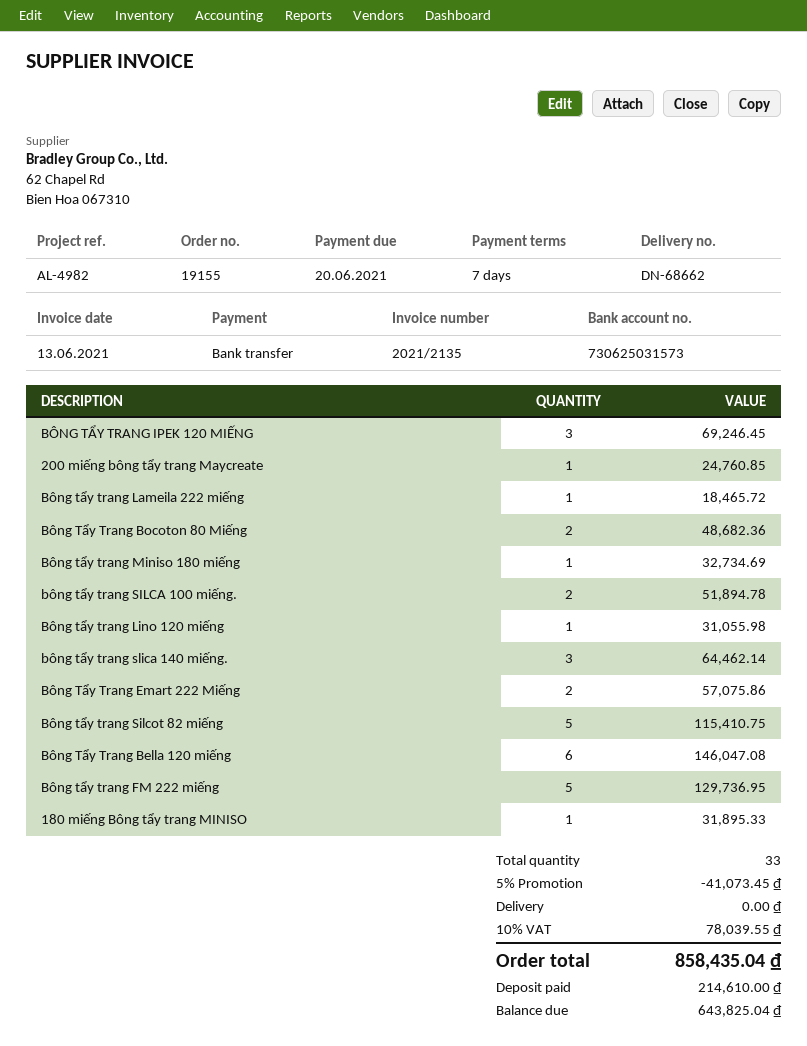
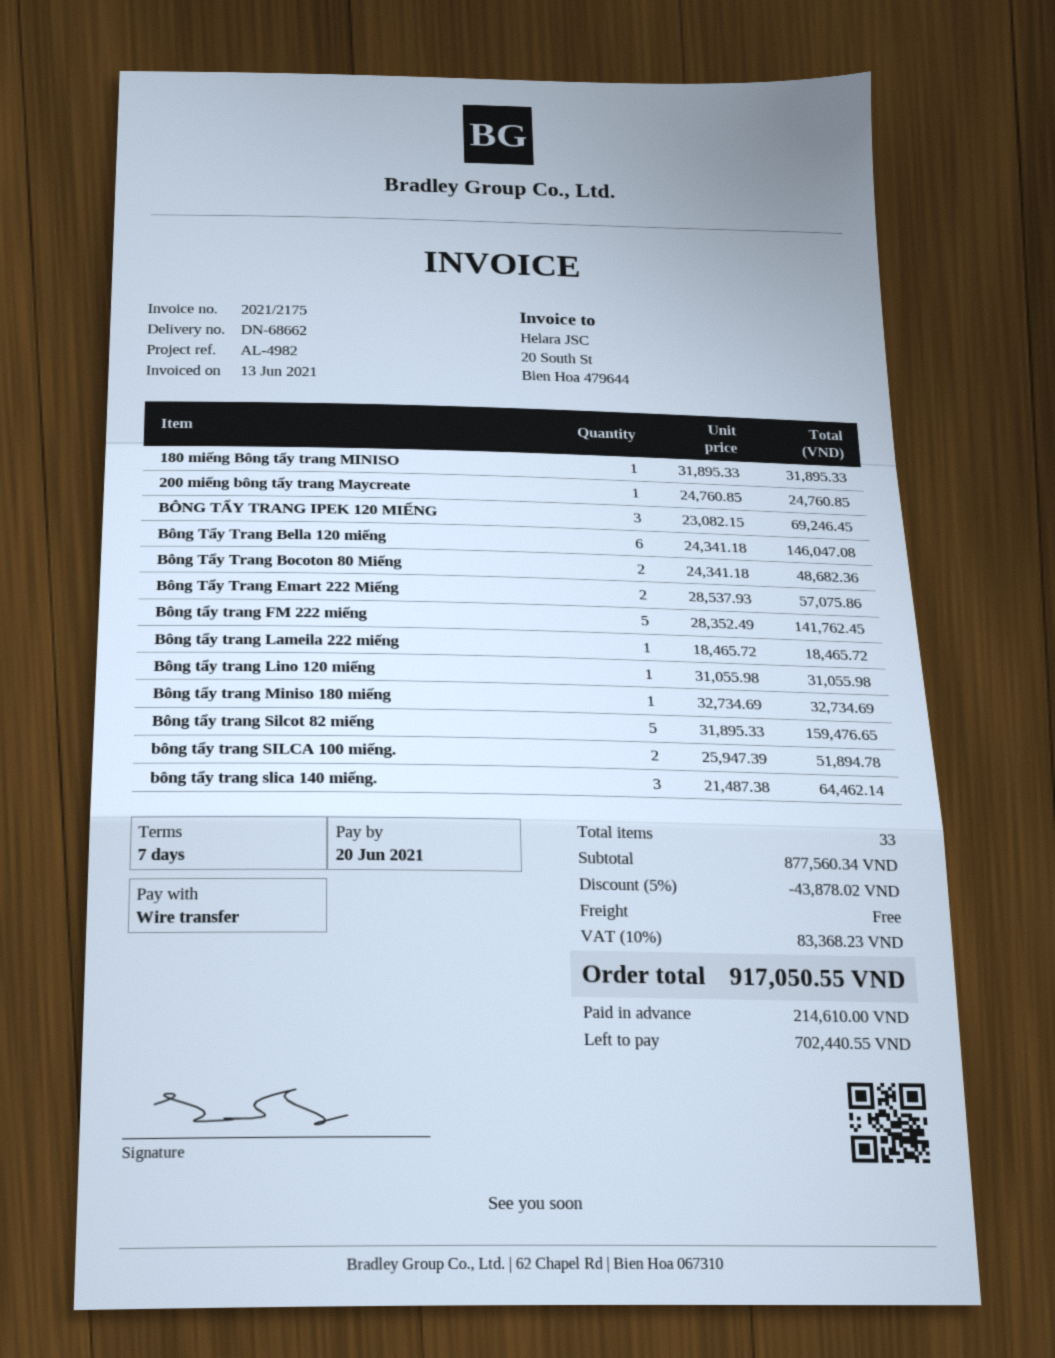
invoice number: 2021/2135 -> 2021/2175
Bông tẩy trang Silcot 82 miếng: 5 for 115410.75 -> 5 for 159476.65
Bông tẩy trang FM 222 miếng: 5 for 129736.95 -> 5 for 141762.45
discount: 5% = 41073.45 -> 5% = 43878.02
tax: 10% = 78039.55 -> 10% = 83368.23
total: 858435.04 -> 917050.55
balance: 643825.04 -> 702440.55

